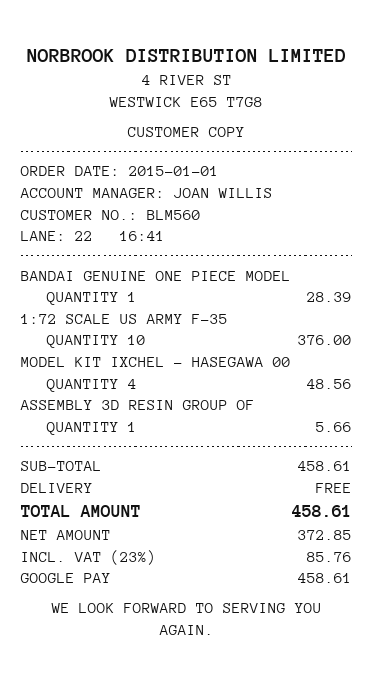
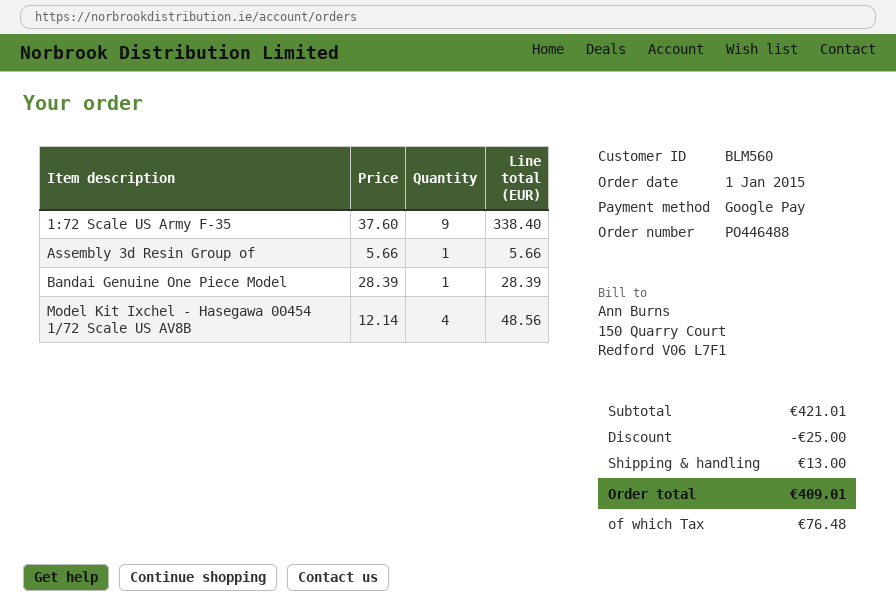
1:72 SCALE US ARMY F-35: 10 for 376.00 -> 9 for 338.40
subtotal: 458.61 -> 421.01
discount: none -> 25.00
shipping: 0.00 -> 13.00
tax: 85.76 -> 76.48
total: 458.61 -> 409.01

